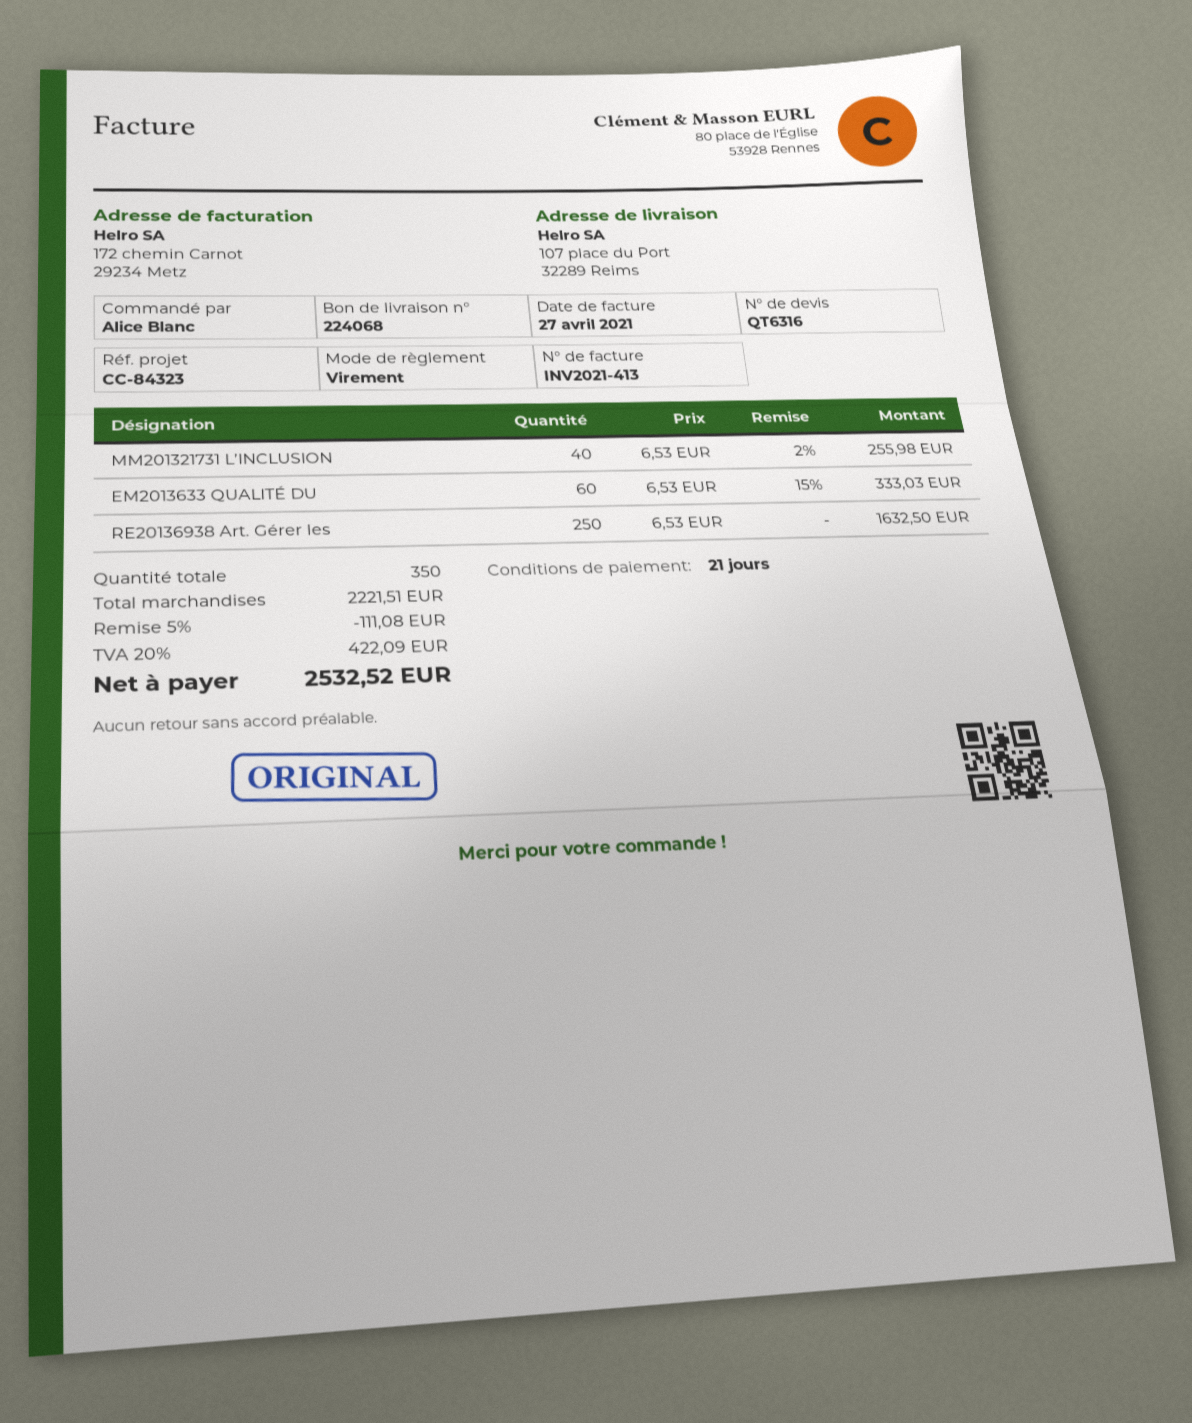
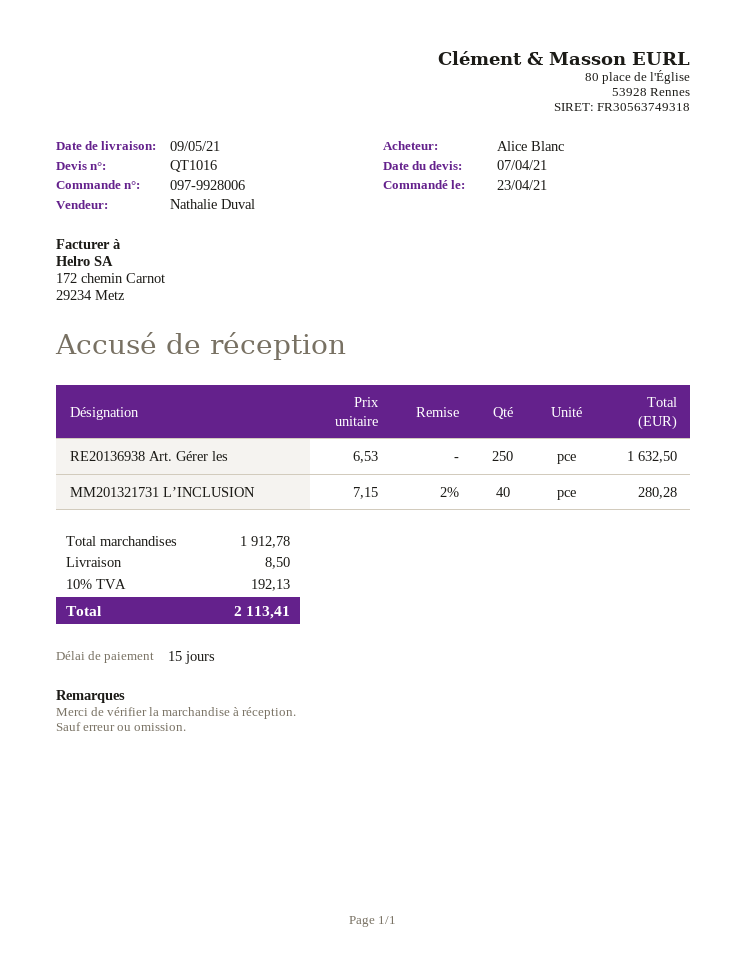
quote number: QT6316 -> QT1016
payment terms: 21 days -> 15 days
MM201321731 L’INCLUSION: 40 x 6.53 - 2% = 255.98 -> 40 x 7.15 - 2% = 280.28
EM2013633 QUALITÉ DU: 60 x 6.53 - 15% = 333.03 -> none
subtotal: 2221.51 -> 1912.78
discount: 5% = 111.08 -> none
shipping: none -> 8.50
tax: 20% = 422.09 -> 10% = 192.13
total: 2532.52 -> 2113.41

